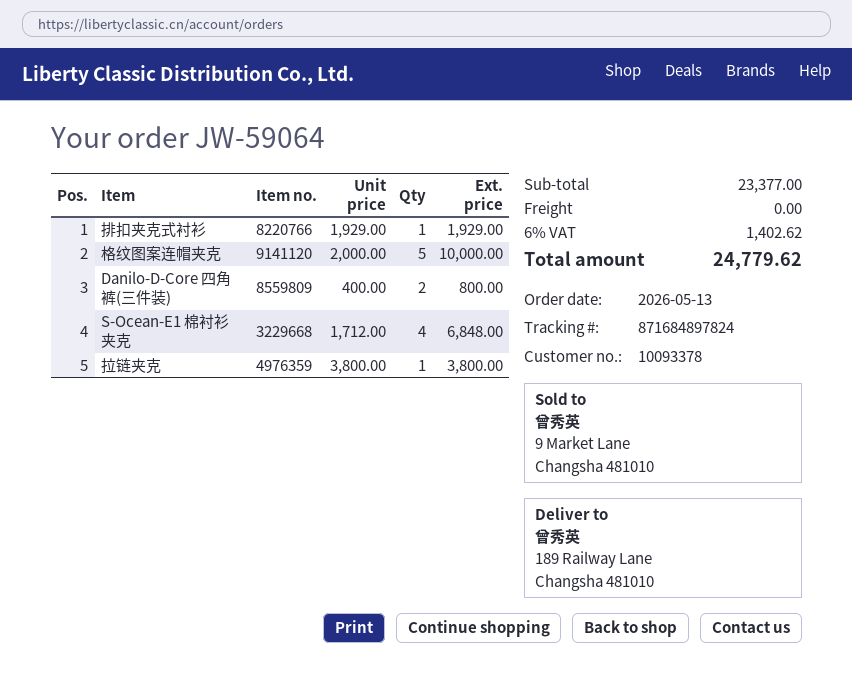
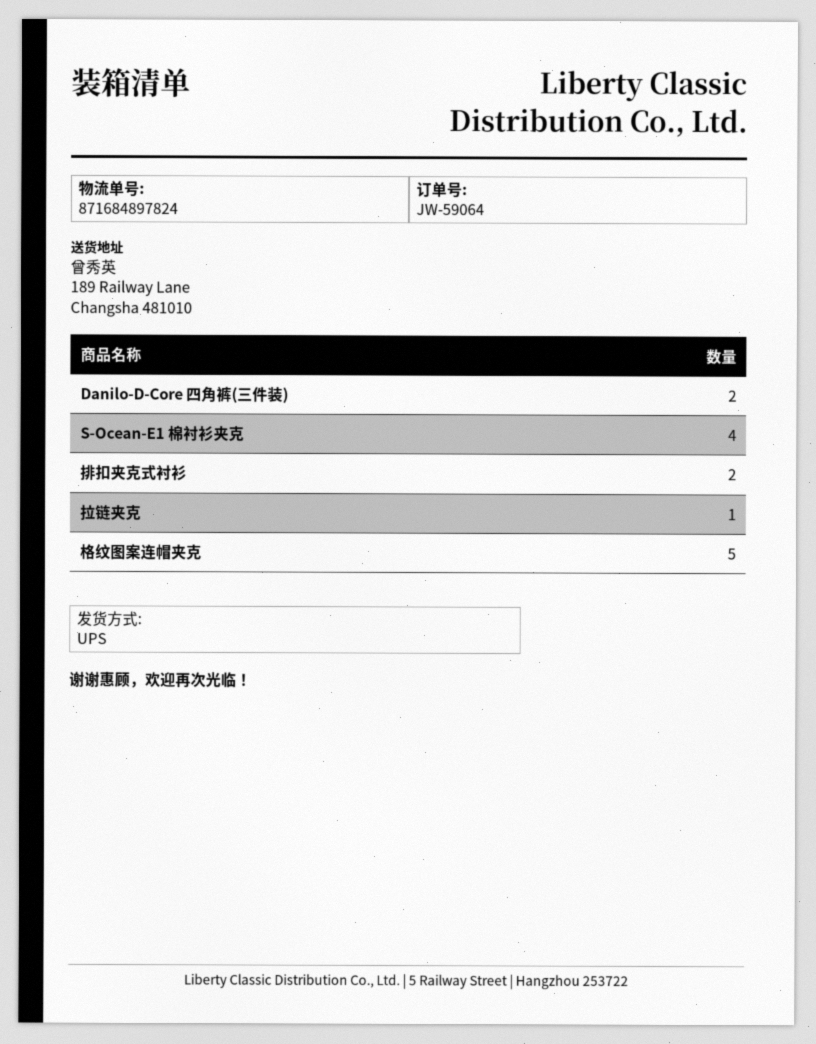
排扣夹克式衬衫: 1 -> 2

